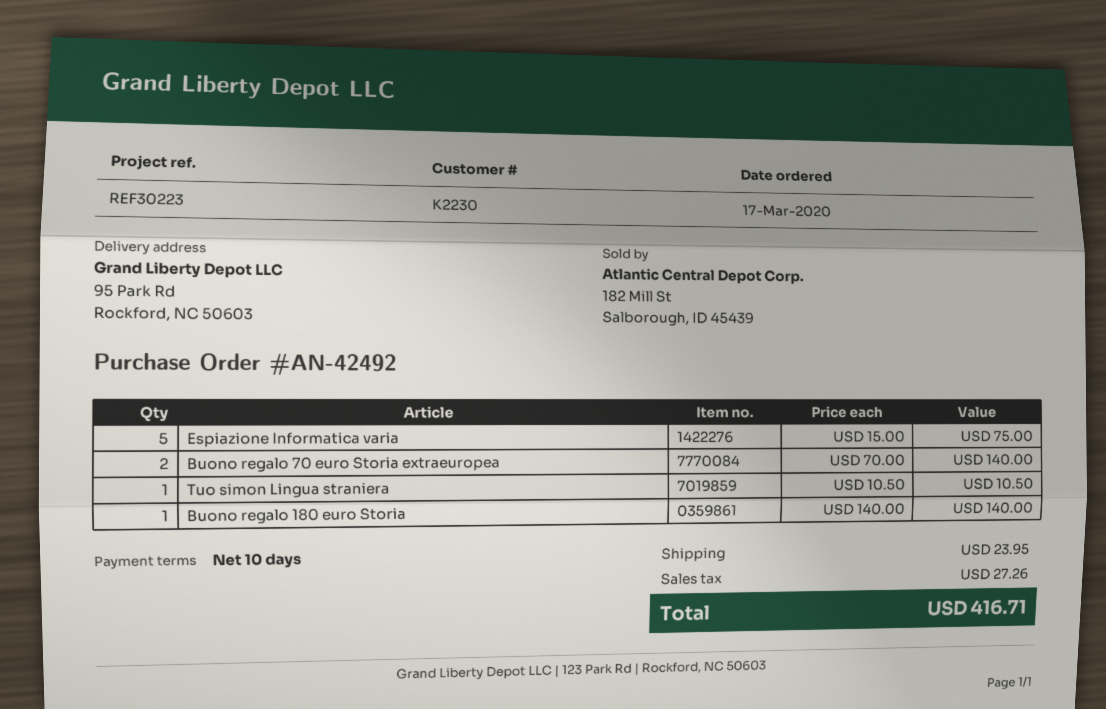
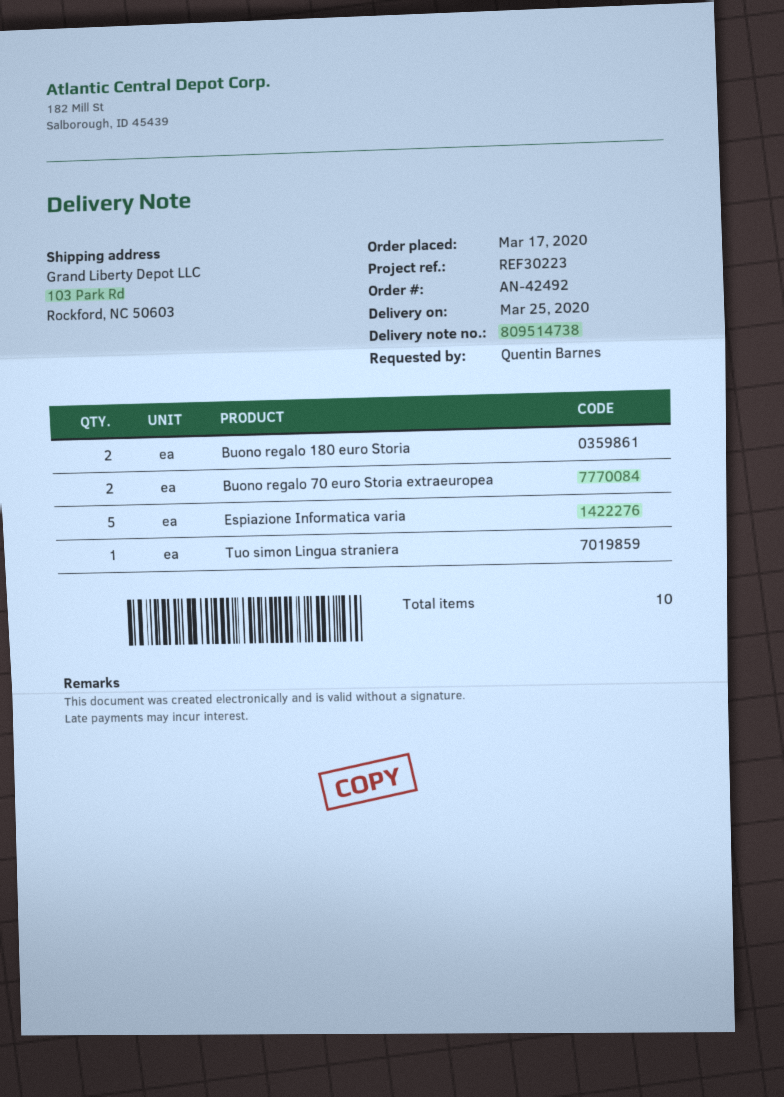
ship to: 95 Park Rd, Rockford, NC 50603 -> 103 Park Rd, Rockford, NC 50603
Buono regalo 180 euro Storia: 1 -> 2

